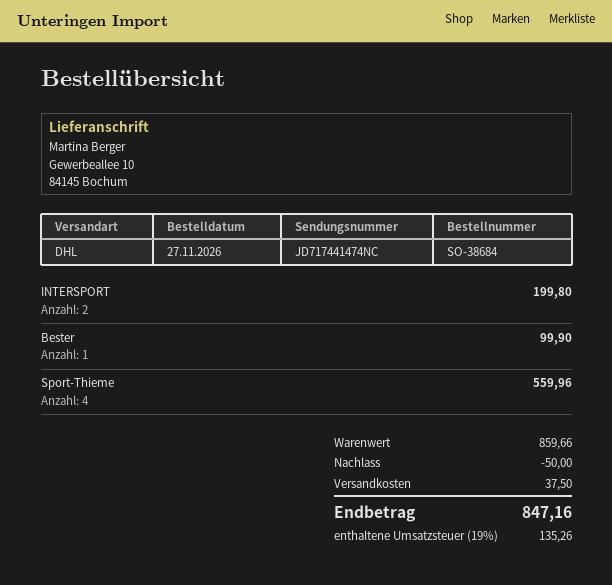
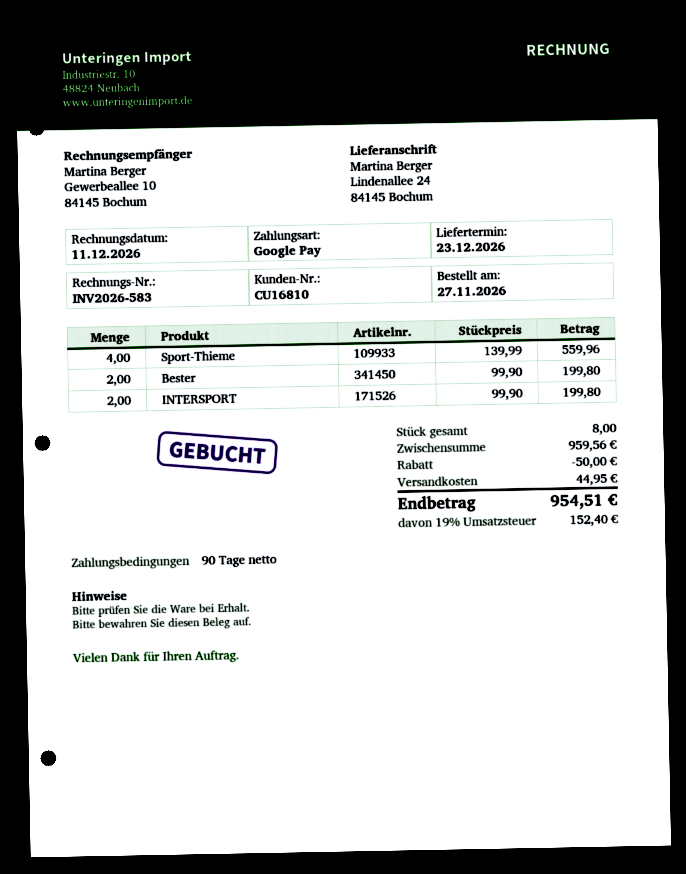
ship to: Gewerbeallee 10, 84145 Bochum -> Lindenallee 24, 84145 Bochum
Bester: 1 for 99.90 -> 2 for 199.80
subtotal: 859.66 -> 959.56
shipping: 37.50 -> 44.95
tax: 19% = 135.26 -> 19% = 152.40
total: 847.16 -> 954.51

